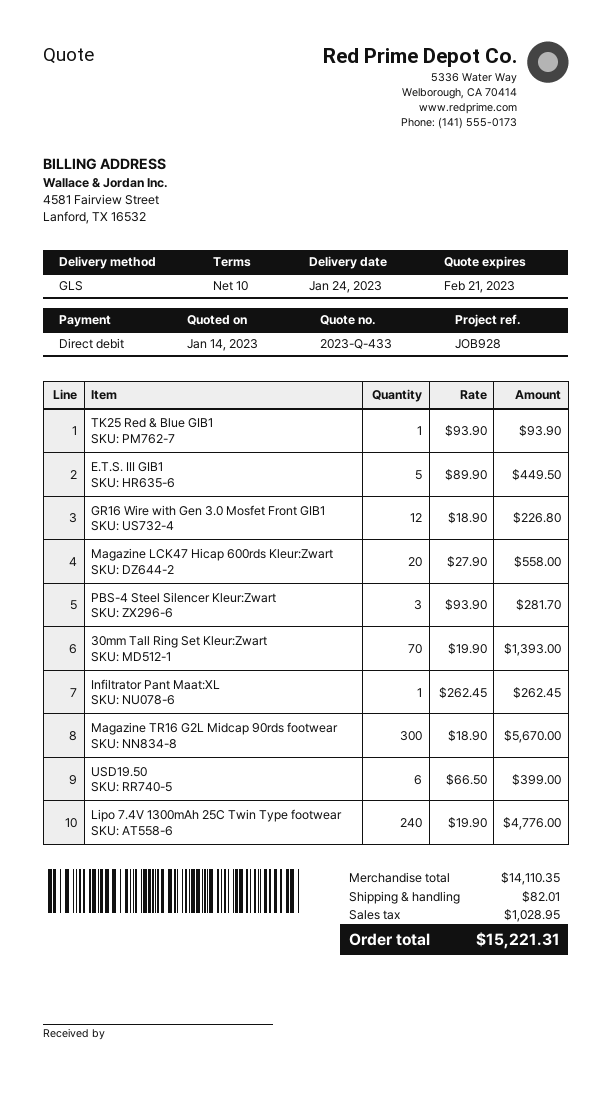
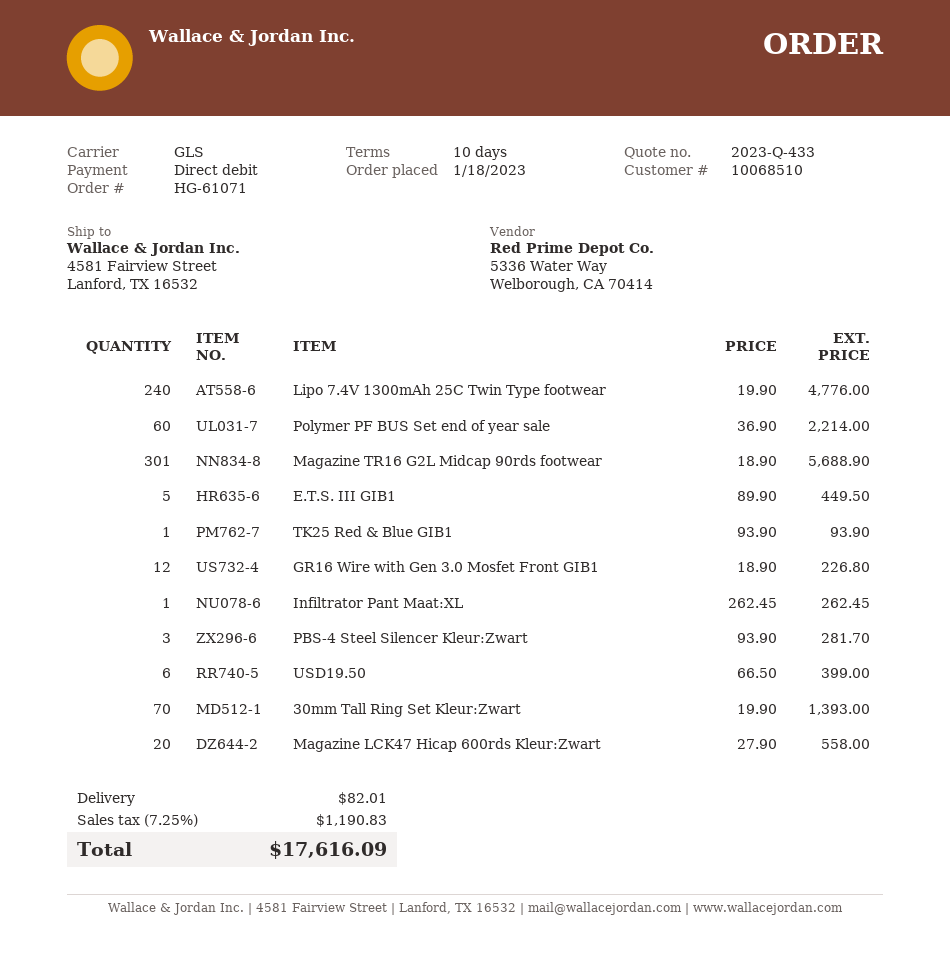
Magazine TR16 G2L Midcap 90rds footwear: 300 x 18.90 = 5670.00 -> 301 x 18.90 = 5688.90
Polymer PF BUS Set end of year sale: none -> 60 x 36.90 = 2214.00
tax: 1028.95 -> 1190.83
total: 15221.31 -> 17616.09

